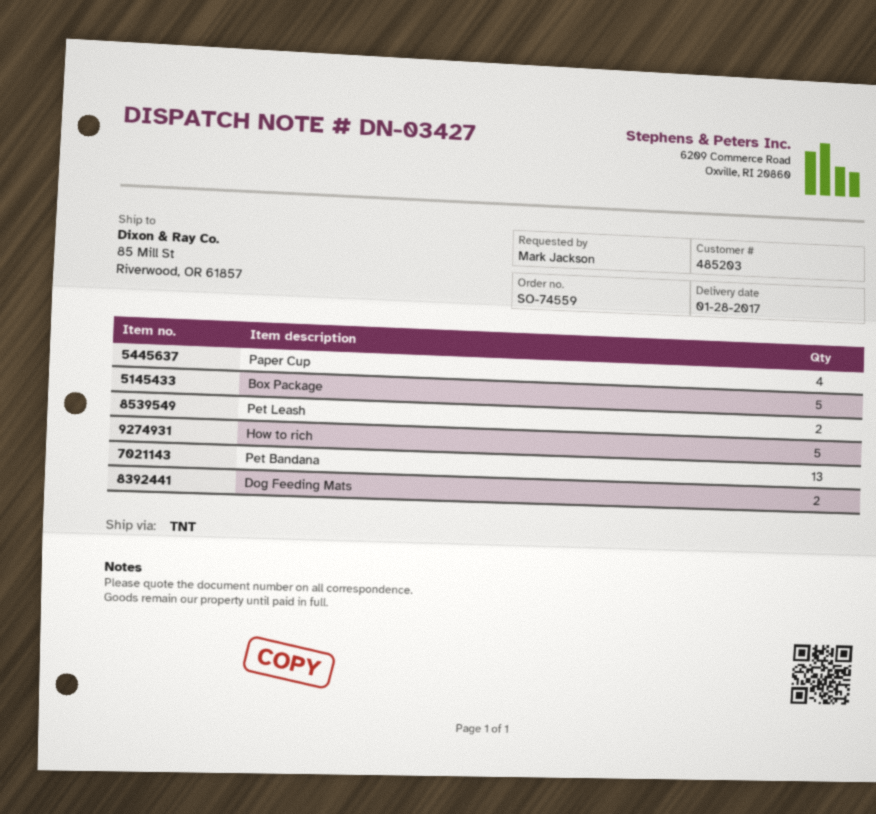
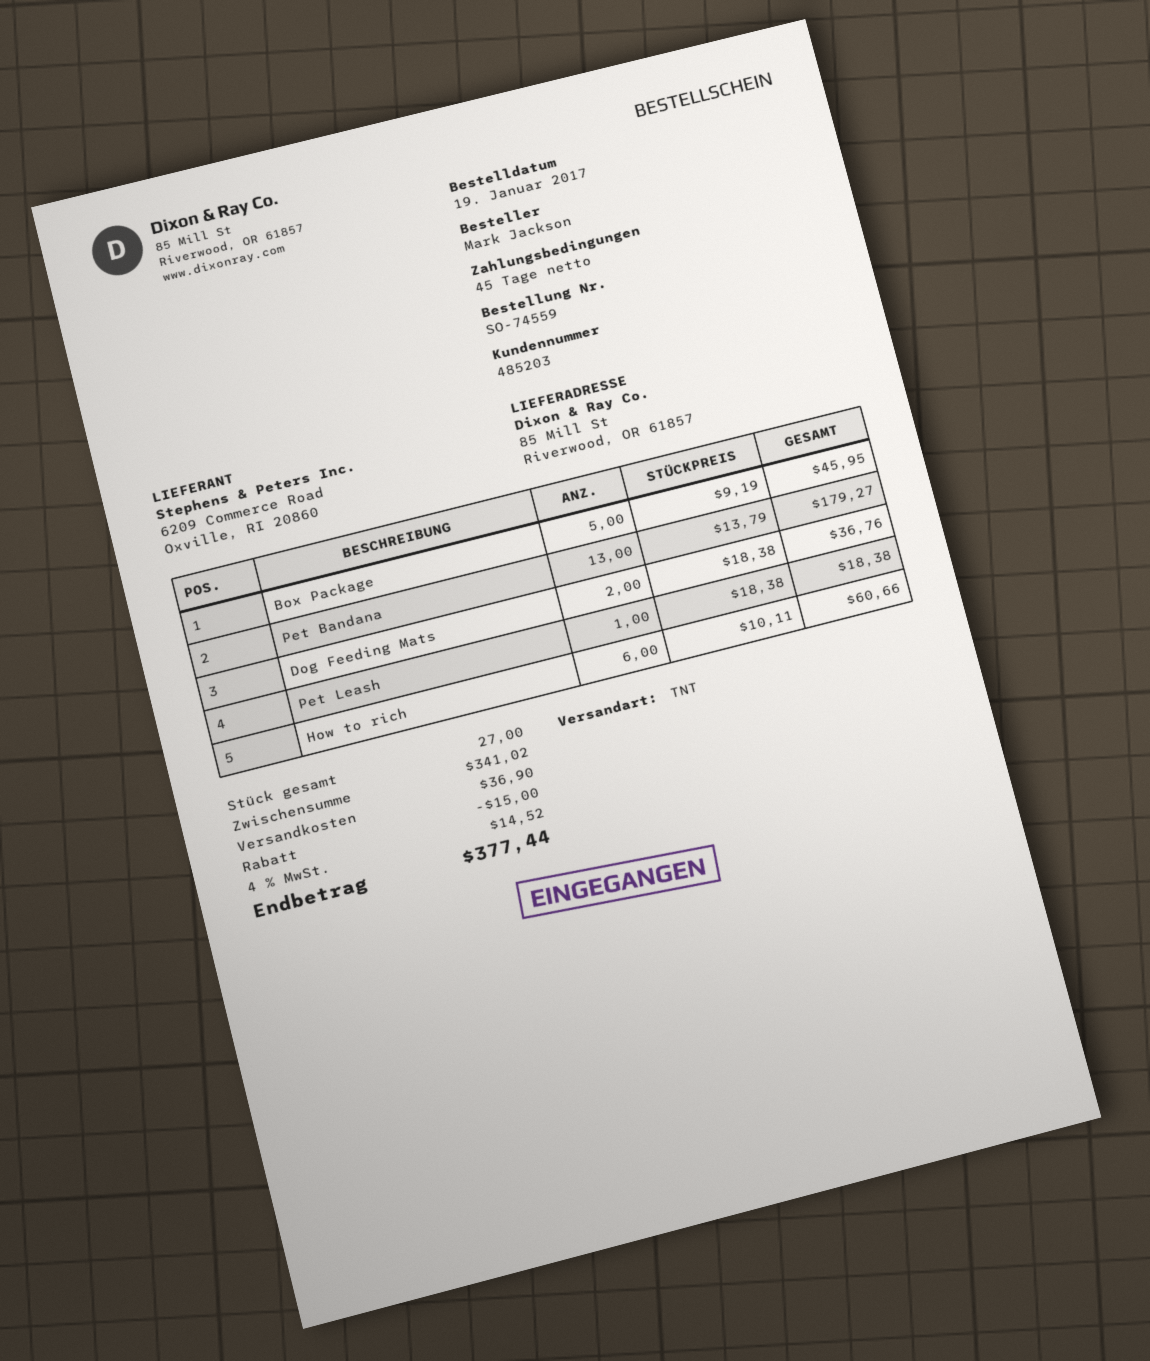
Paper Cup: 4 -> none
Pet Leash: 2 -> 1
How to rich: 5 -> 6

